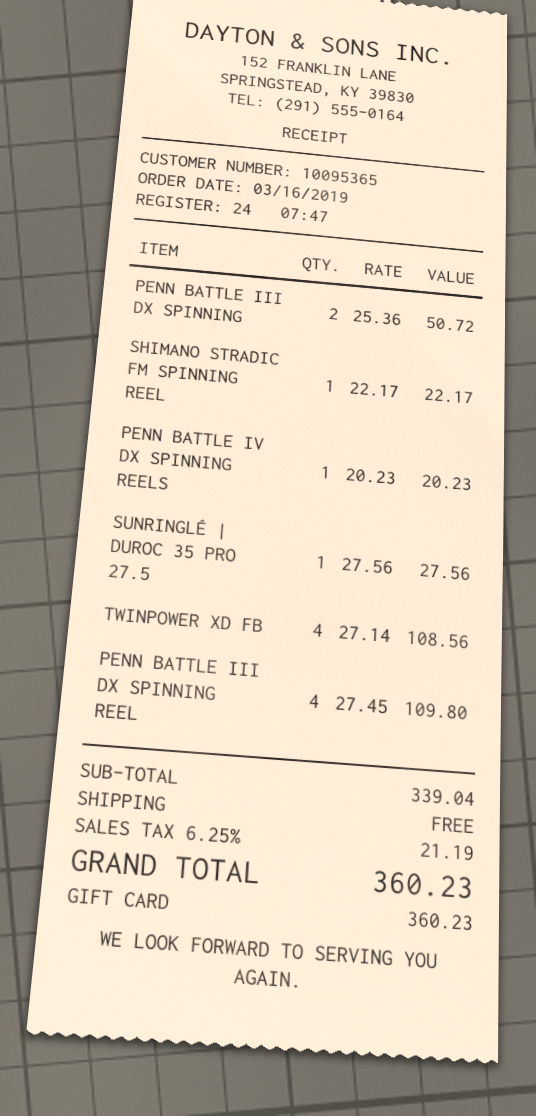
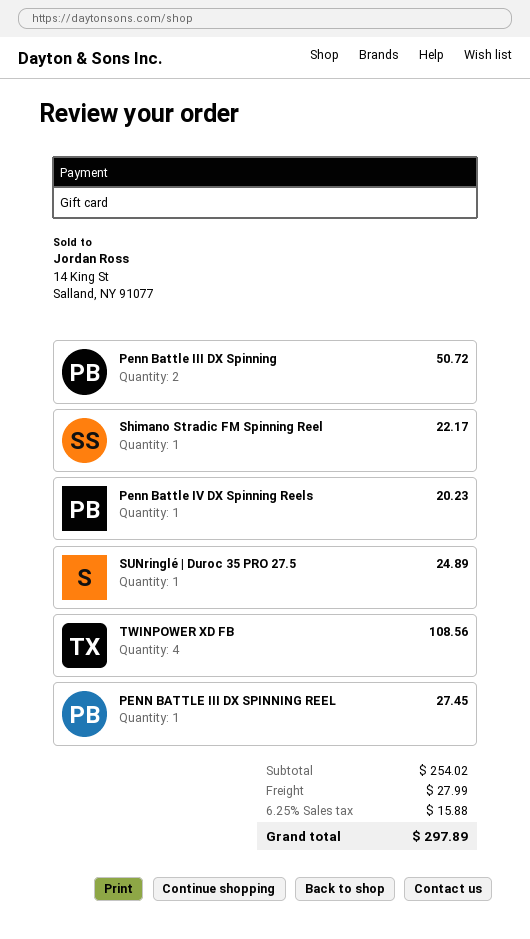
SUNRINGLÉ | DUROC 35 PRO 27.5: 1 for 27.56 -> 1 for 24.89
PENN BATTLE III DX SPINNING REEL: 4 for 109.80 -> 1 for 27.45
subtotal: 339.04 -> 254.02
shipping: 0.00 -> 27.99
tax: 6.25% = 21.19 -> 6.25% = 15.88
total: 360.23 -> 297.89

